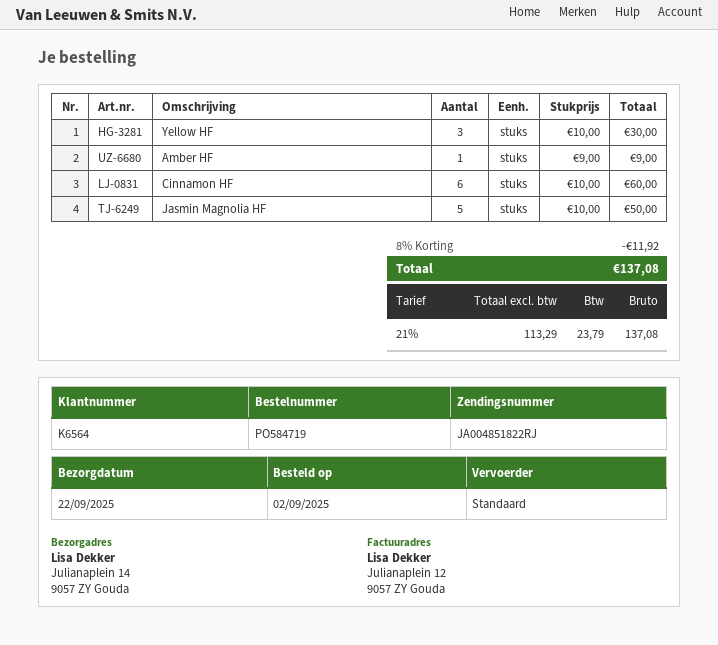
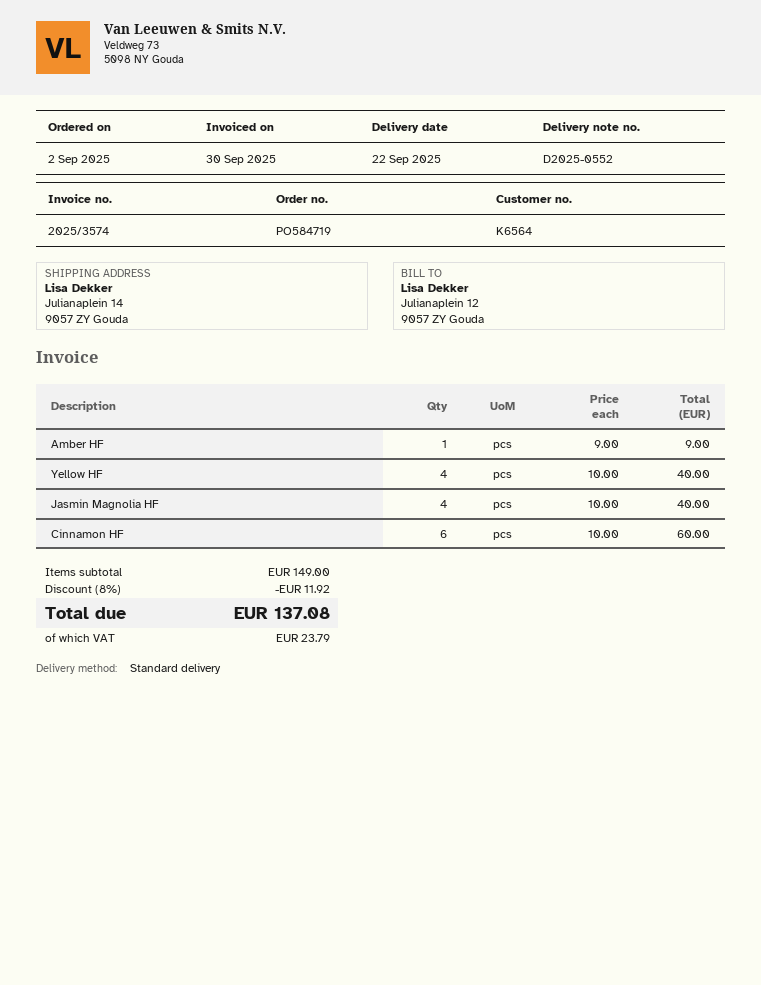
Yellow HF: 3 x 10.00 = 30.00 -> 4 x 10.00 = 40.00
Jasmin Magnolia HF: 5 x 10.00 = 50.00 -> 4 x 10.00 = 40.00

